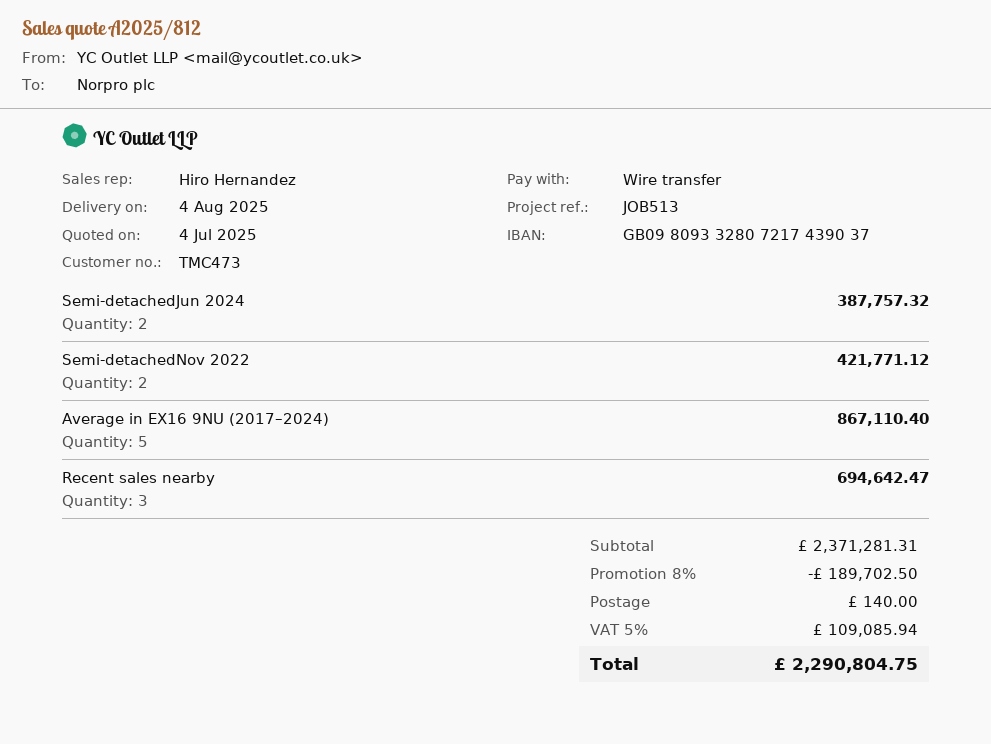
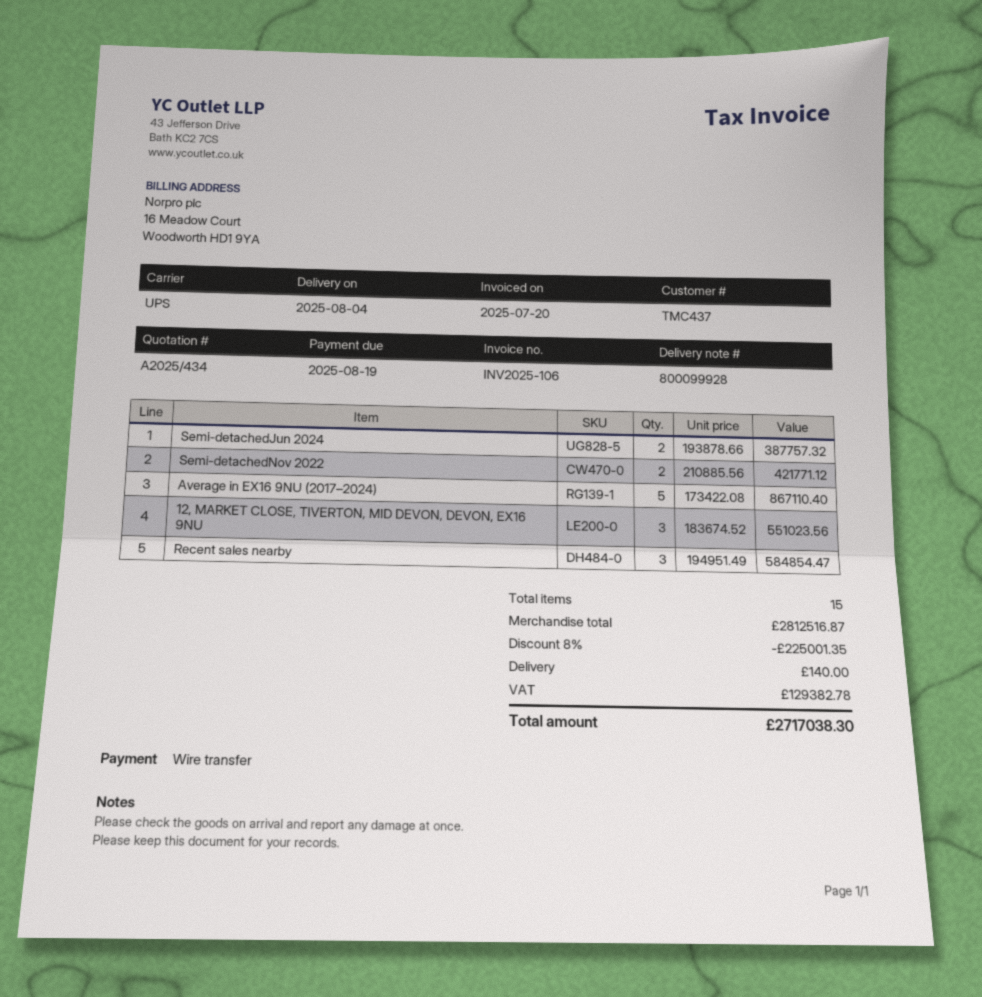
quote number: A2025/812 -> A2025/434
customer number: TMC473 -> TMC437
Recent sales nearby: 3 for 694642.47 -> 3 for 584854.47
12, MARKET CLOSE, TIVERTON, MID DEVON, DEVON, EX16 9NU: none -> 3 for 551023.56
subtotal: 2371281.31 -> 2812516.87
discount: 8% = 189702.50 -> 8% = 225001.35
tax: 109085.94 -> 129382.78
total: 2290804.75 -> 2717038.30

